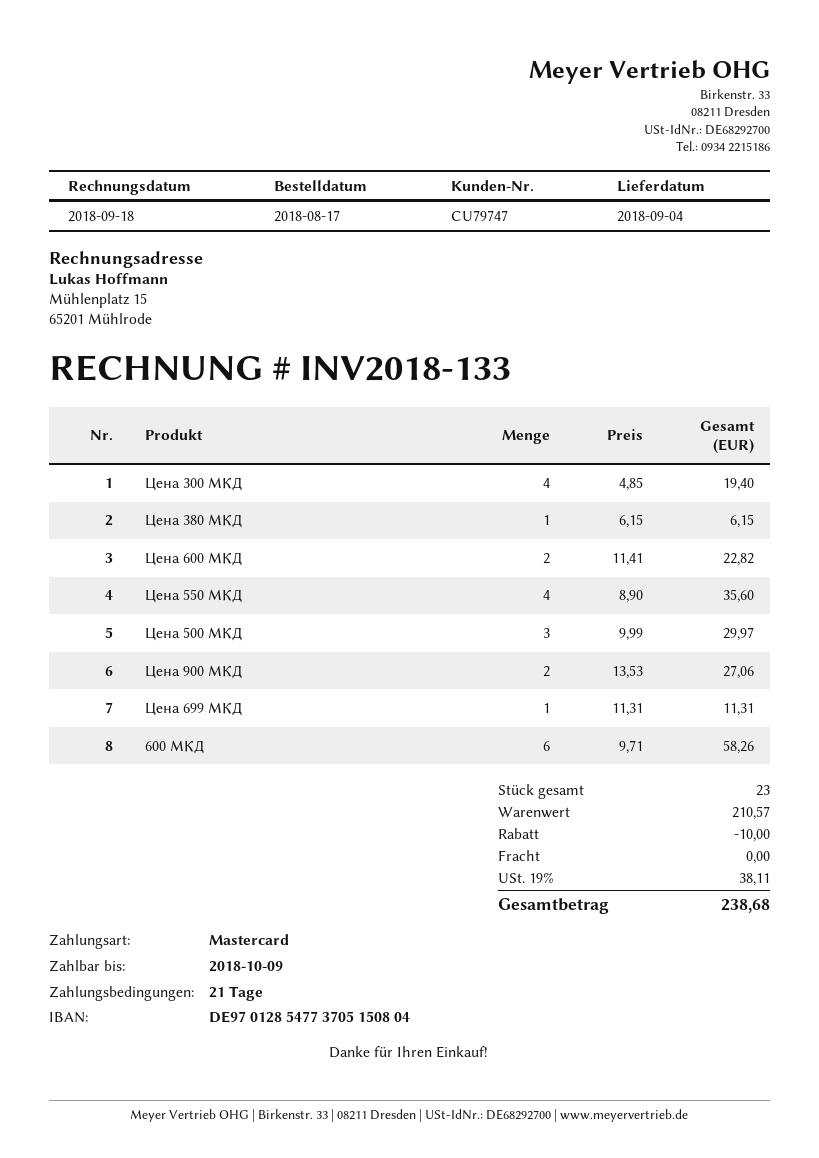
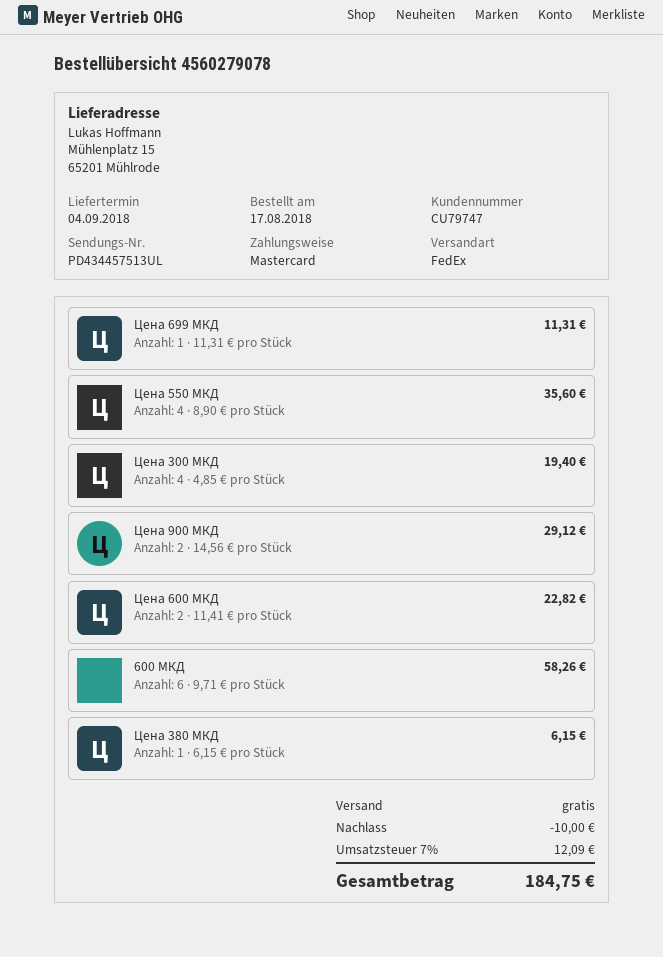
Цена 500 МКД: 3 x 9.99 = 29.97 -> none
Цена 900 МКД: 2 x 13.53 = 27.06 -> 2 x 14.56 = 29.12
tax: 19% = 38.11 -> 7% = 12.09
total: 238.68 -> 184.75

